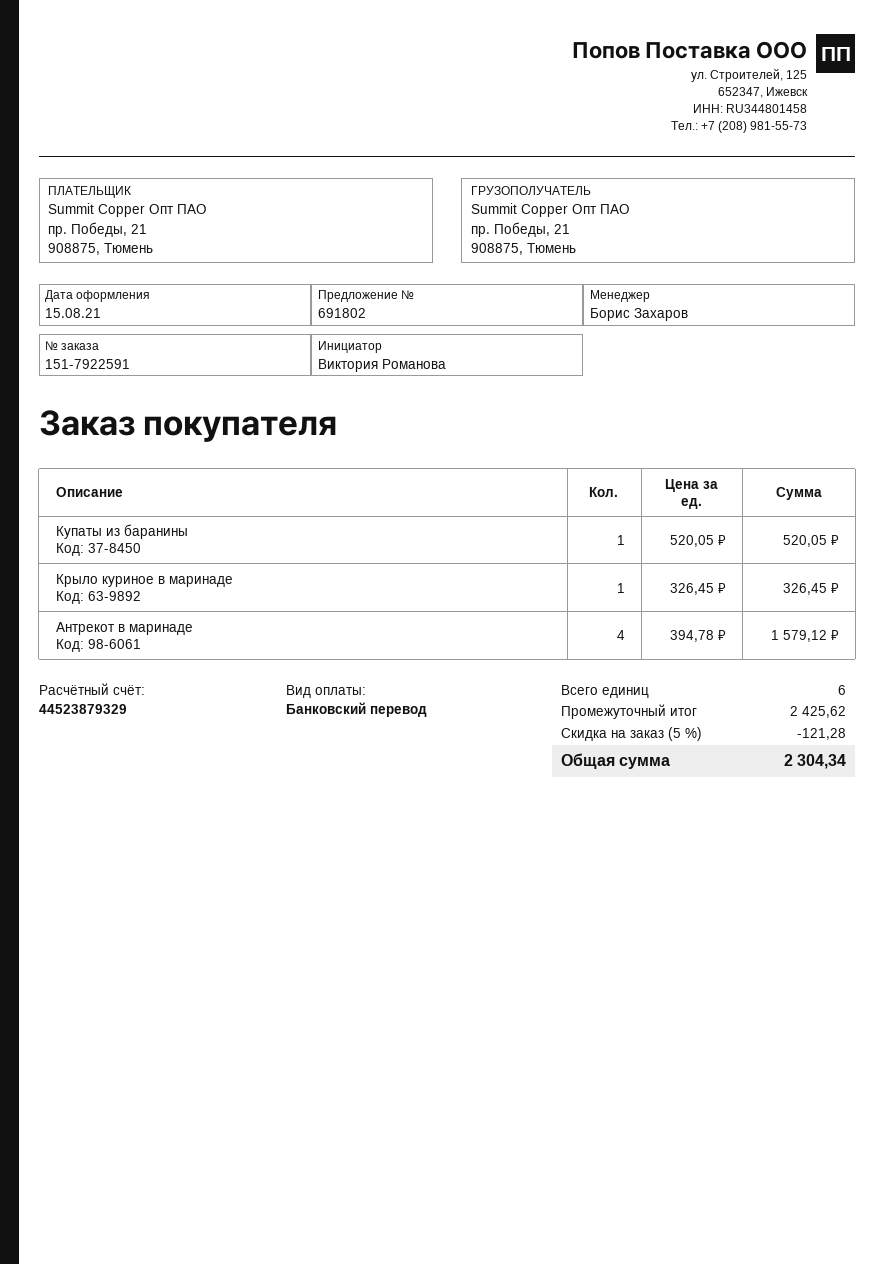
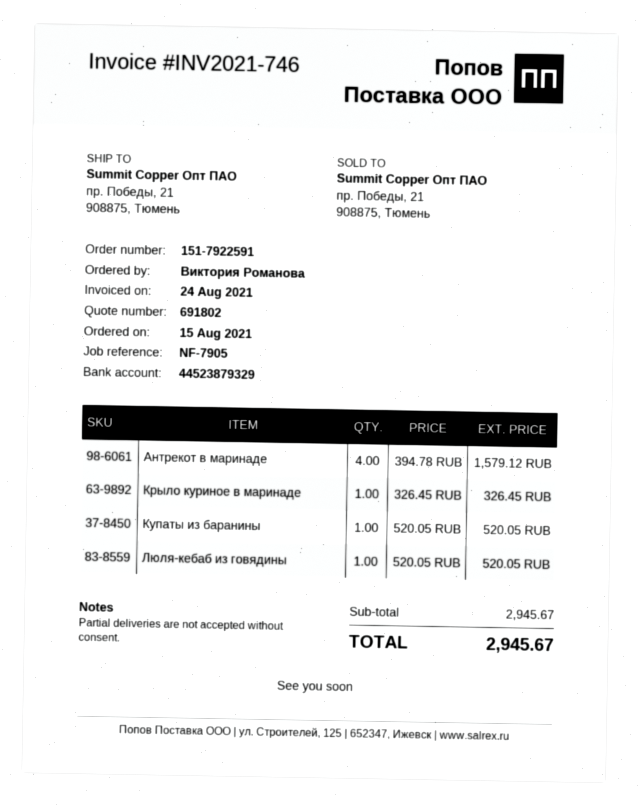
Люля-кебаб из говядины: none -> 1 x 520.05 = 520.05
subtotal: 2425.62 -> 2945.67
discount: 5% = 121.28 -> none
total: 2304.34 -> 2945.67

